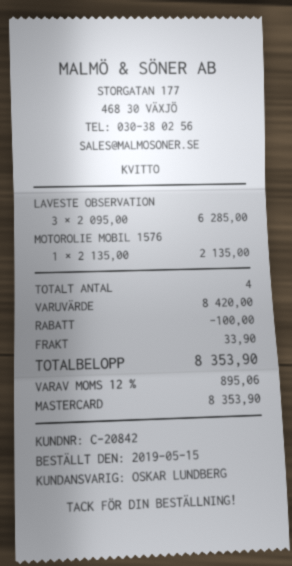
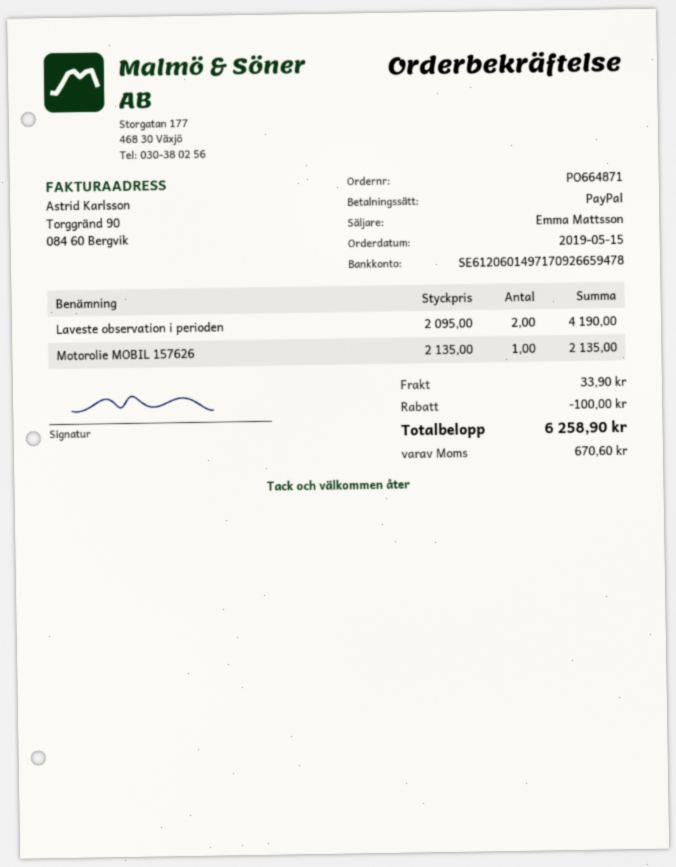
sales rep: OSKAR LUNDBERG -> Emma Mattsson
payment method: Mastercard -> PayPal
LAVESTE OBSERVATION: 3 x 2095.00 = 6285.00 -> 2 x 2095.00 = 4190.00
tax: 895.06 -> 670.60
total: 8353.90 -> 6258.90

